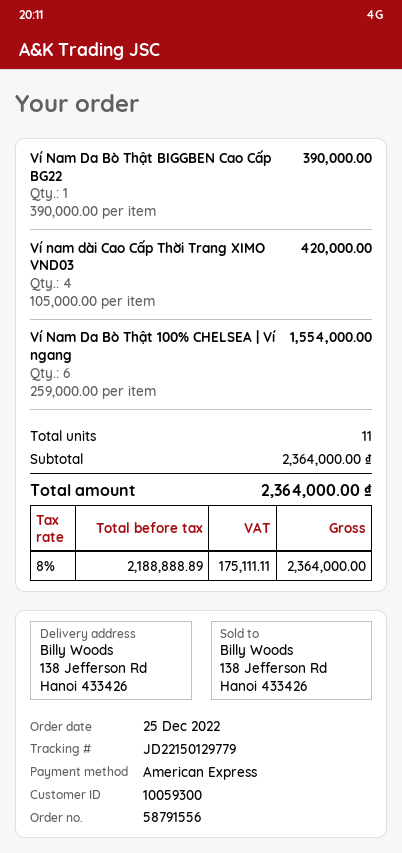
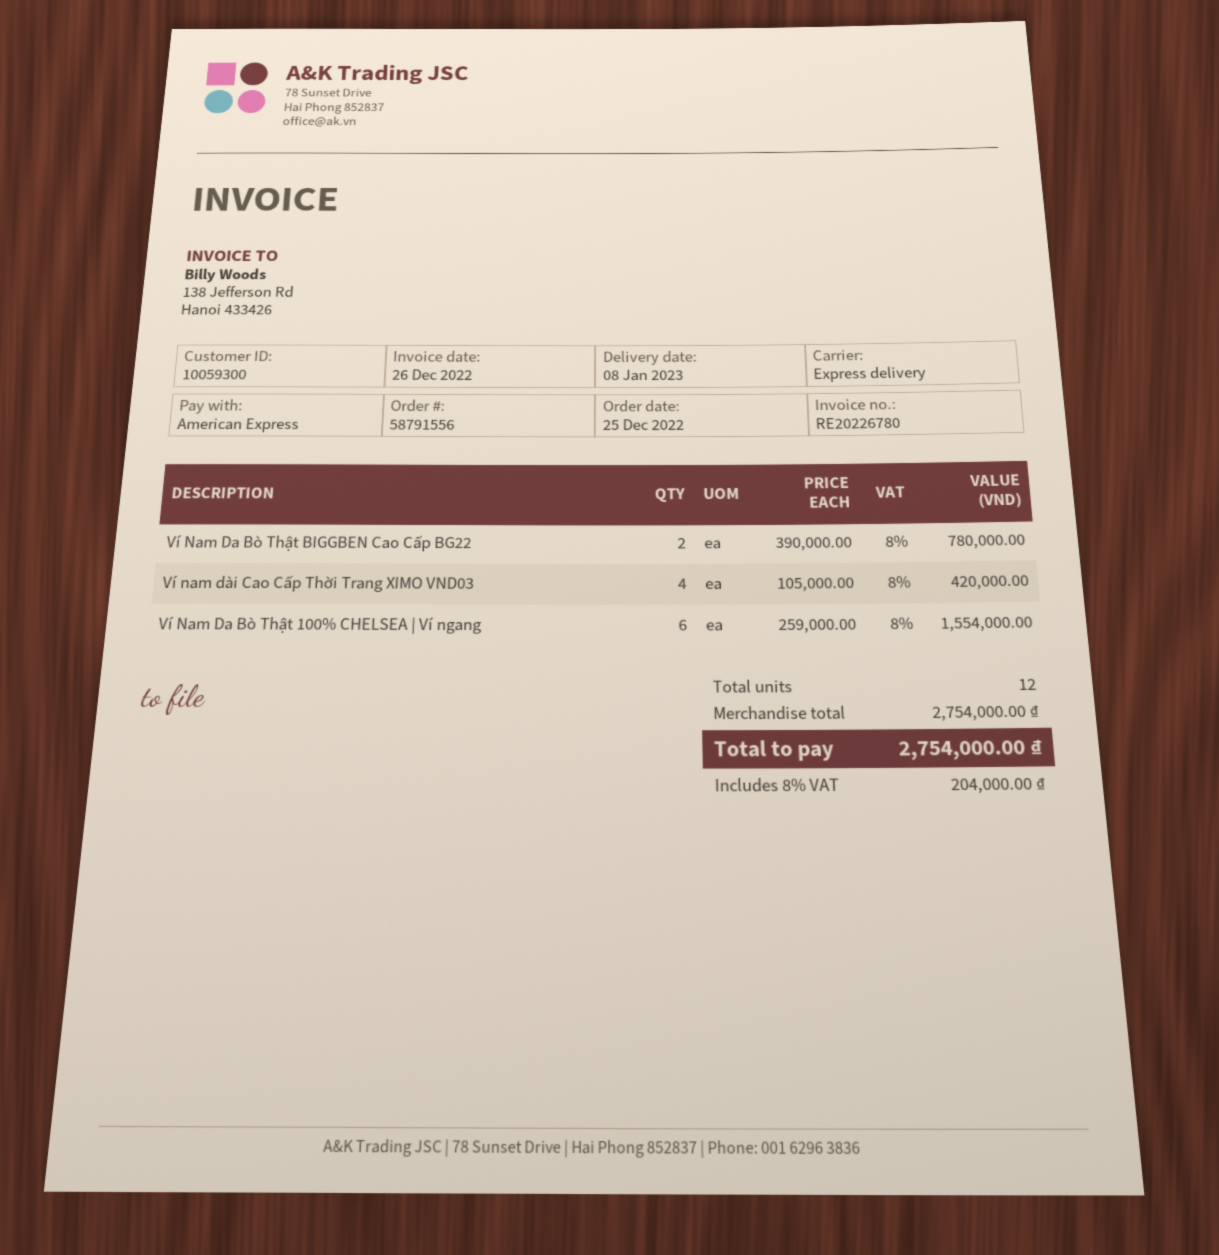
Ví Nam Da Bò Thật BIGGBEN Cao Cấp BG22: 1 x 390000.00 = 390000.00 -> 2 x 390000.00 = 780000.00
total quantity: 11 -> 12
subtotal: 2364000.00 -> 2754000.00
tax: 8% = 175111.11 -> 8% = 204000.00
total: 2364000.00 -> 2754000.00

